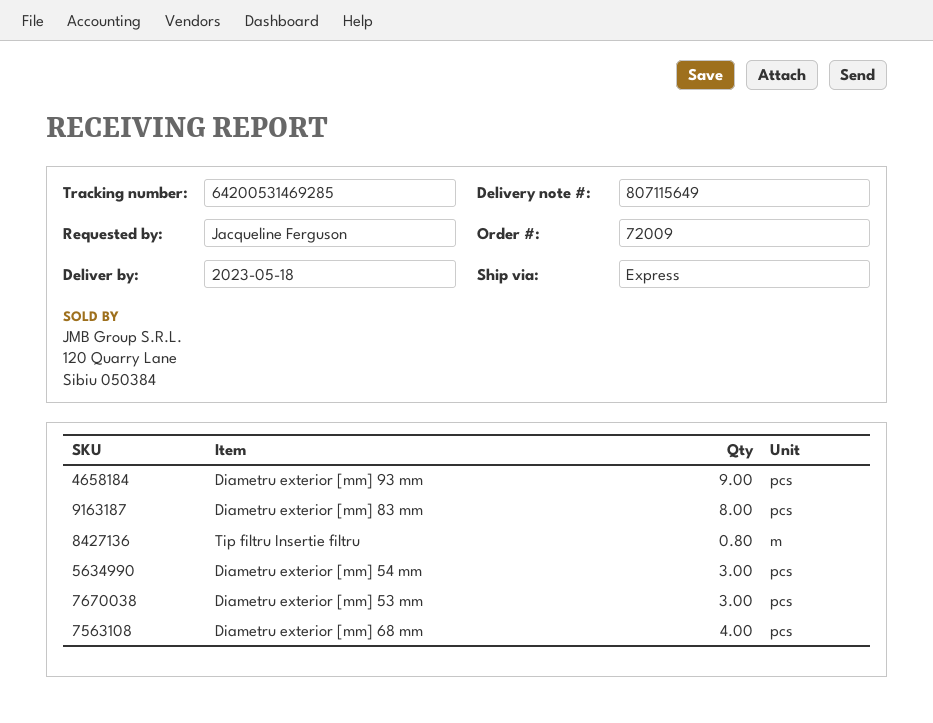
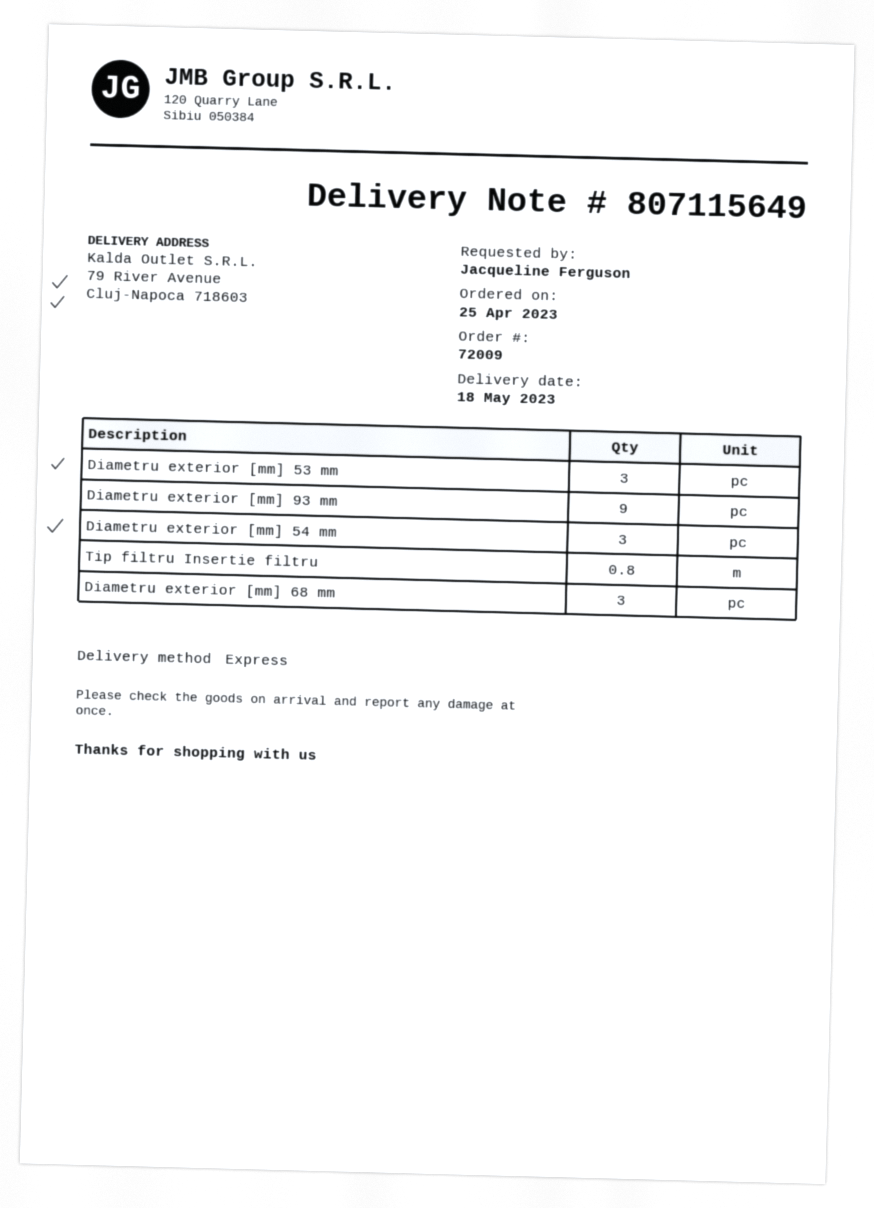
Diametru exterior [mm] 83 mm: 8 -> none
Diametru exterior [mm] 68 mm: 4 -> 3

